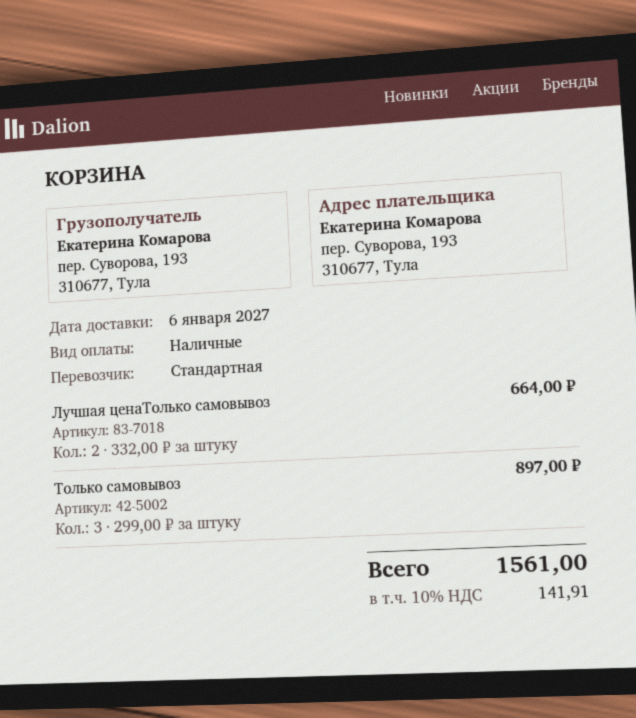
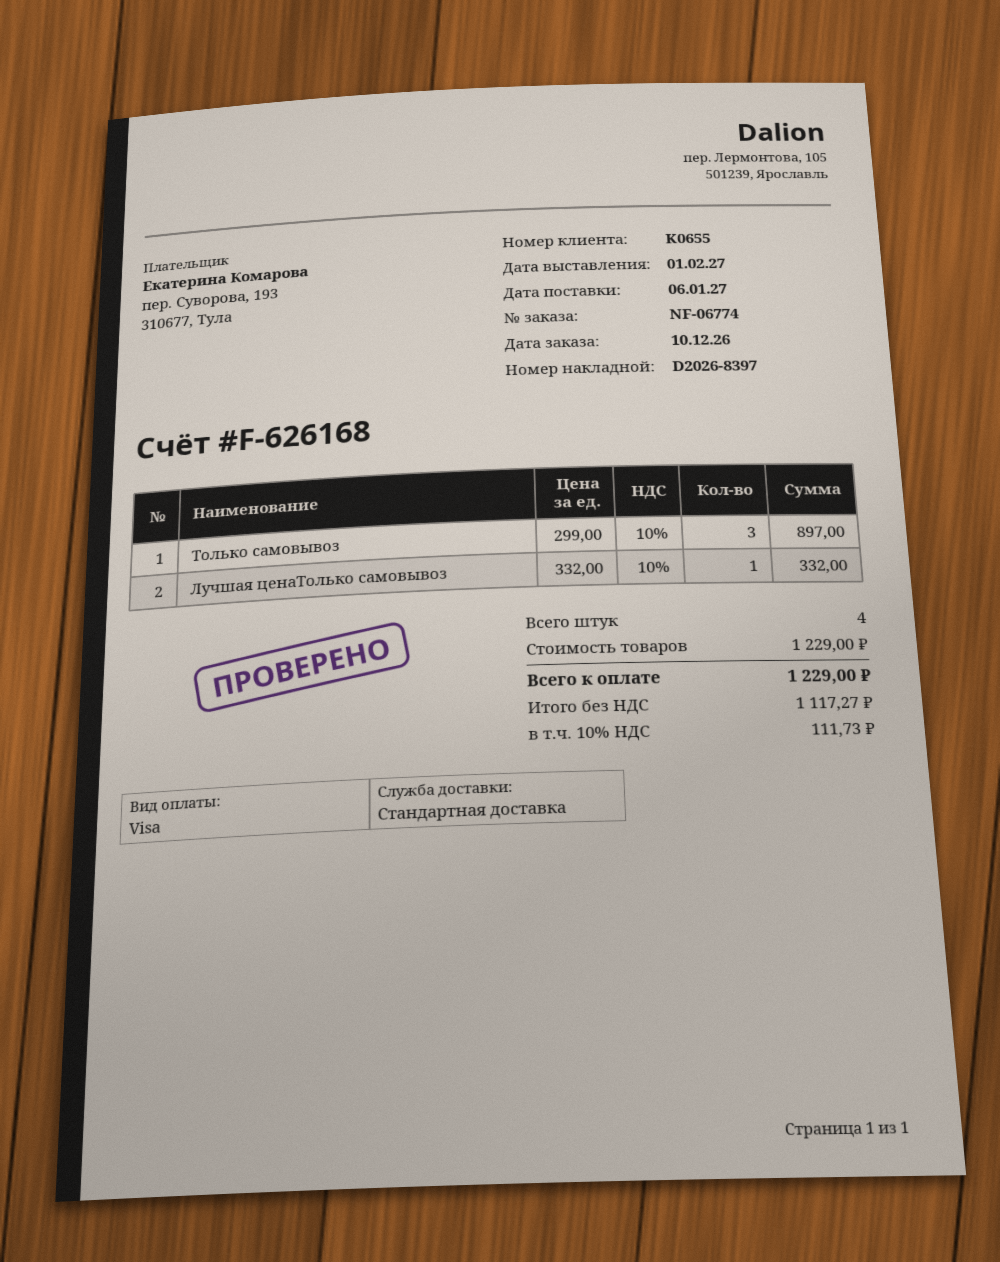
payment method: cash -> Visa
Лучшая ценаТолько самовывоз: 2 x 332.00 = 664.00 -> 1 x 332.00 = 332.00
tax: 10% = 141.91 -> 10% = 111.73
total: 1561.00 -> 1229.00

